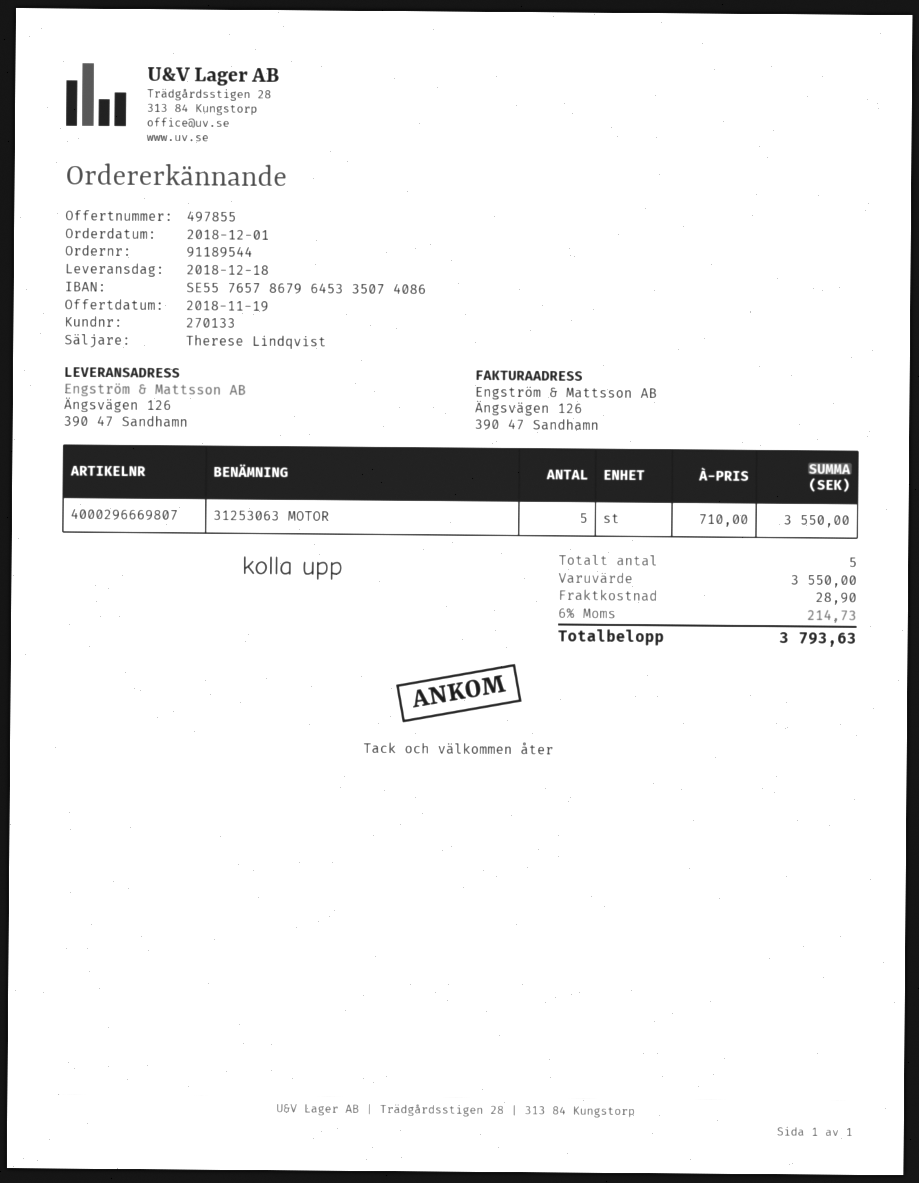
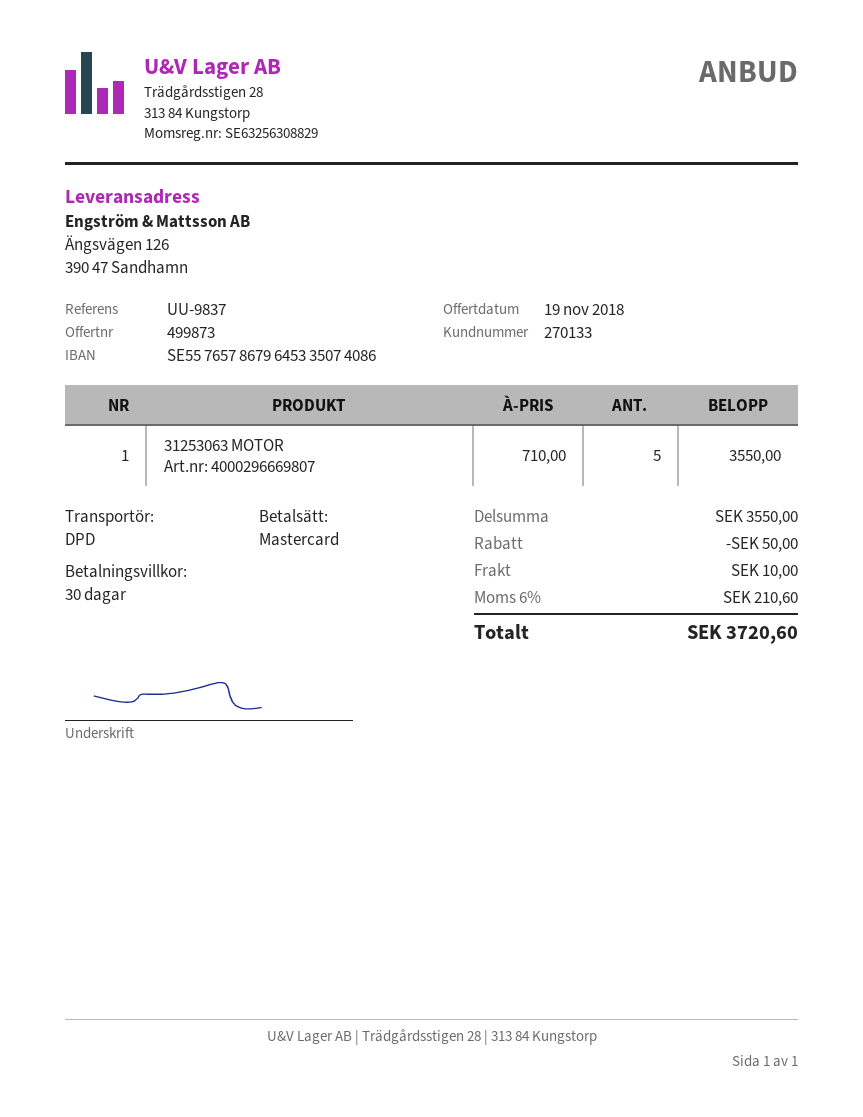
quote number: 497855 -> 499873
discount: none -> 50.00
shipping: 28.90 -> 10.00
tax: 6% = 214.73 -> 6% = 210.60
total: 3793.63 -> 3720.60

